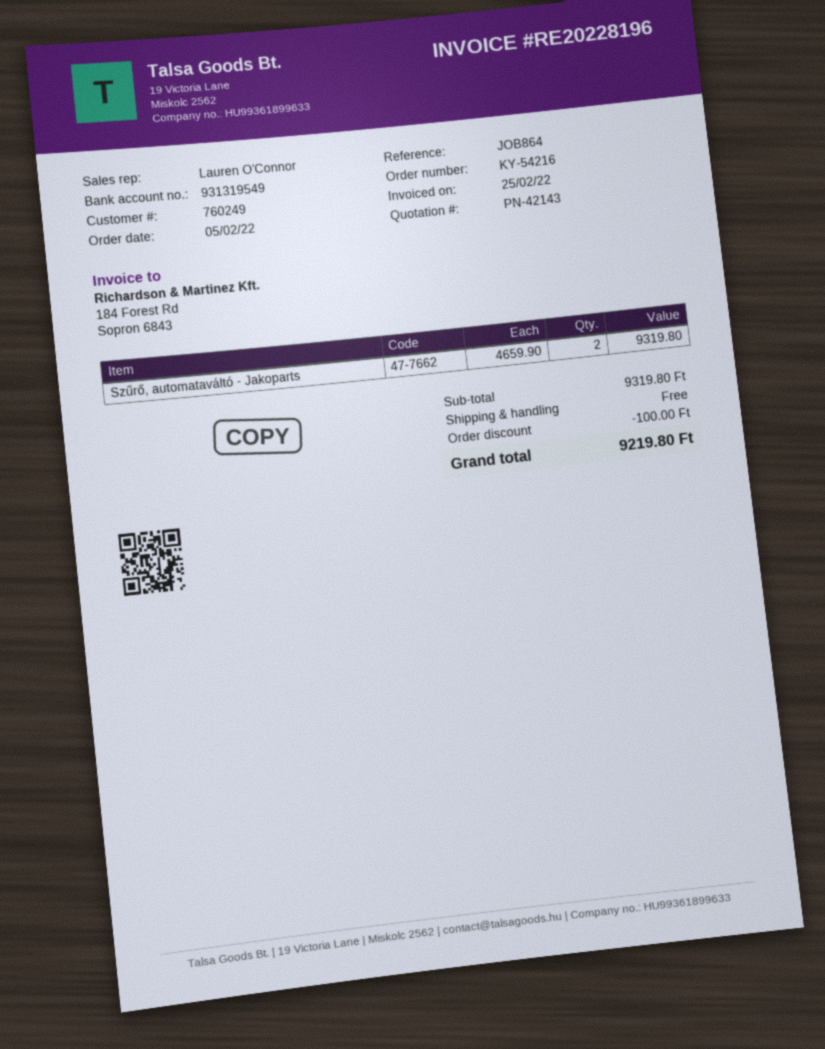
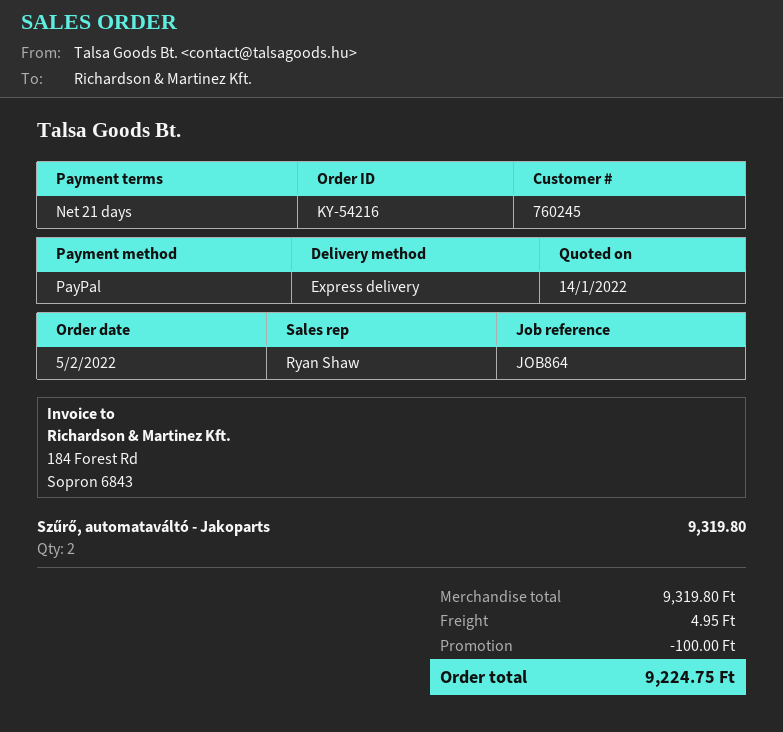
customer number: 760249 -> 760245
sales rep: Lauren O'Connor -> Ryan Shaw
shipping: 0.00 -> 4.95
total: 9219.80 -> 9224.75

